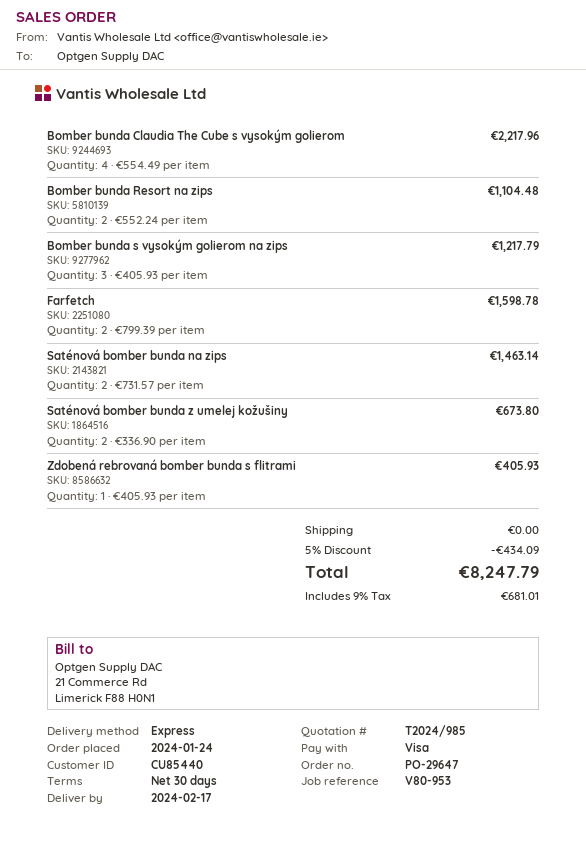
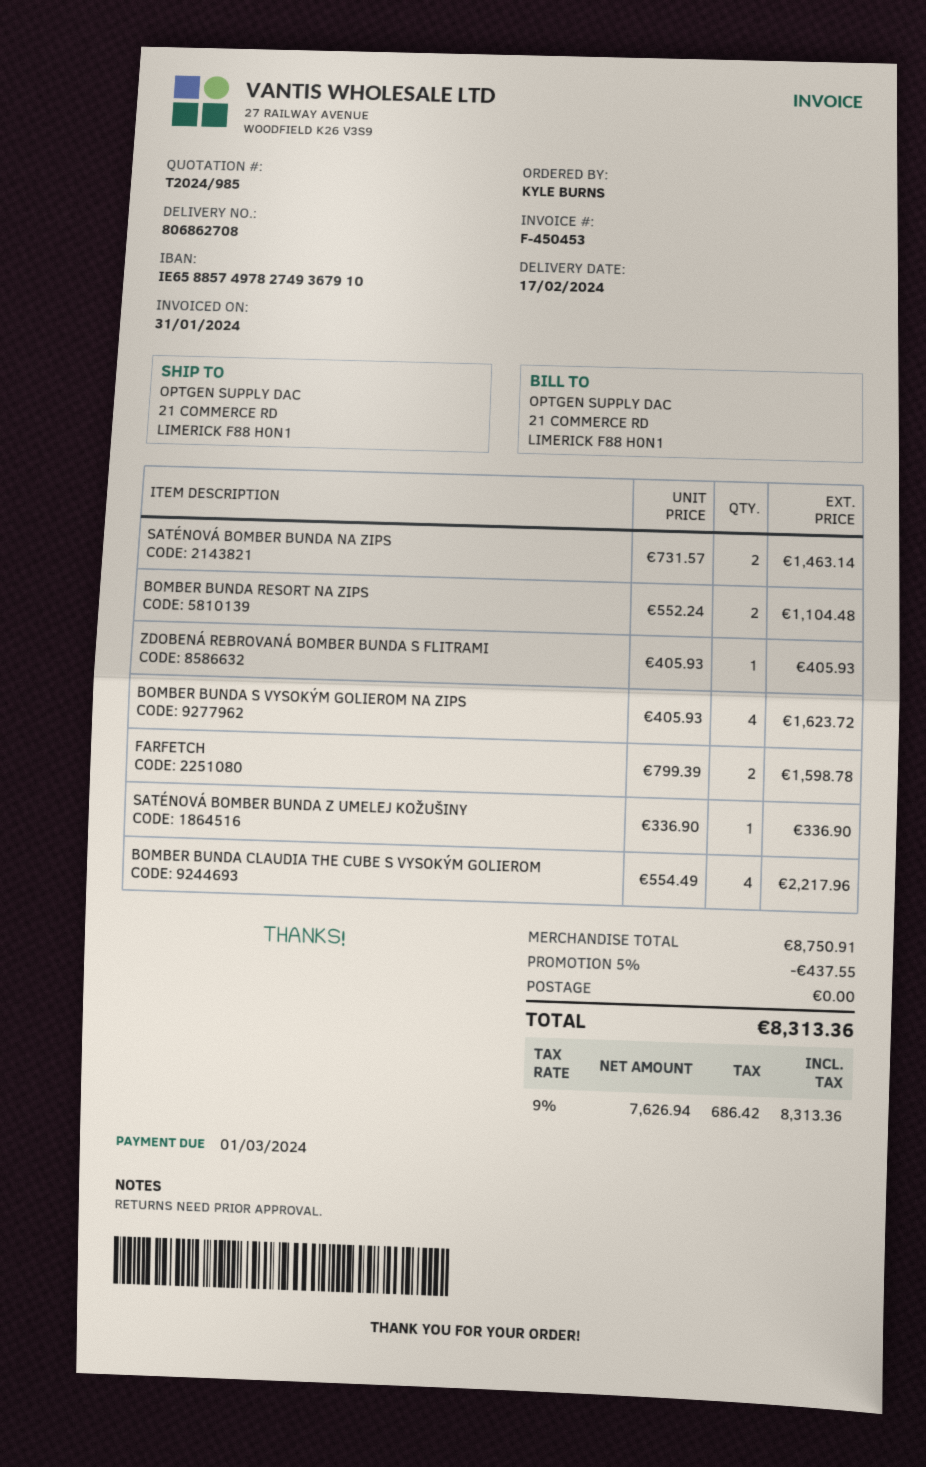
Bomber bunda s vysokým golierom na zips: 3 x 405.93 = 1217.79 -> 4 x 405.93 = 1623.72
Saténová bomber bunda z umelej kožušiny: 2 x 336.90 = 673.80 -> 1 x 336.90 = 336.90
discount: 5% = 434.09 -> 5% = 437.55
tax: 9% = 681.01 -> 9% = 686.42
total: 8247.79 -> 8313.36

